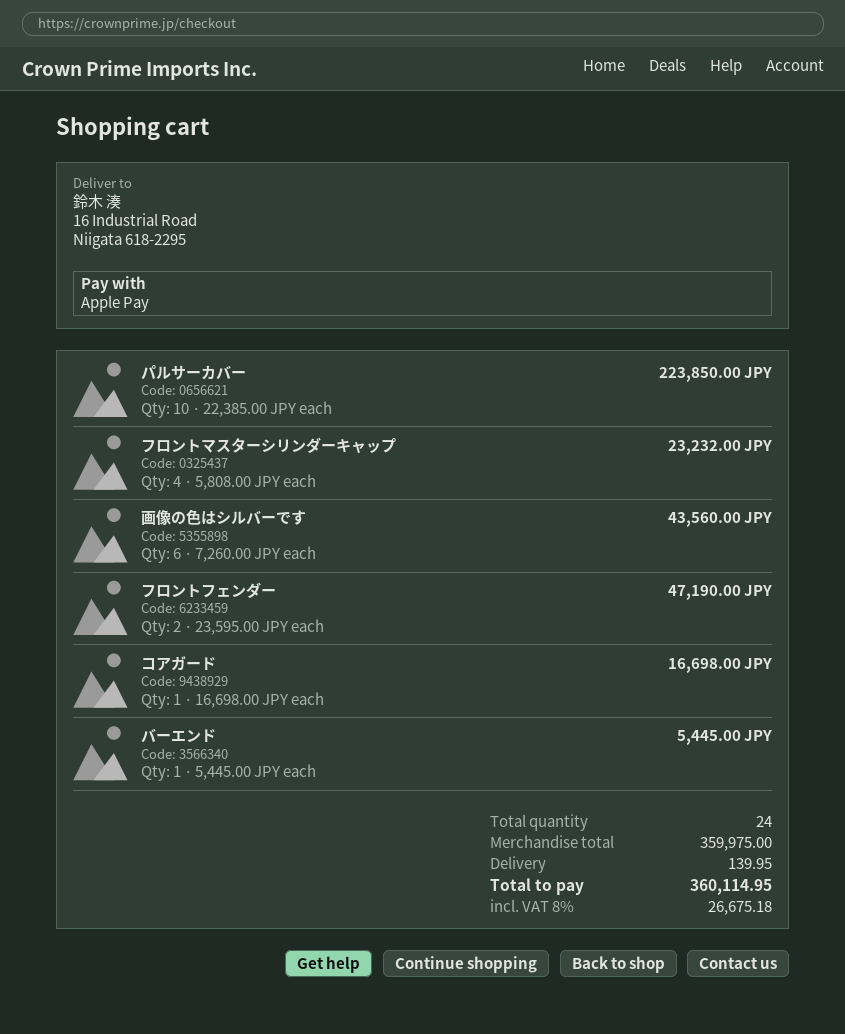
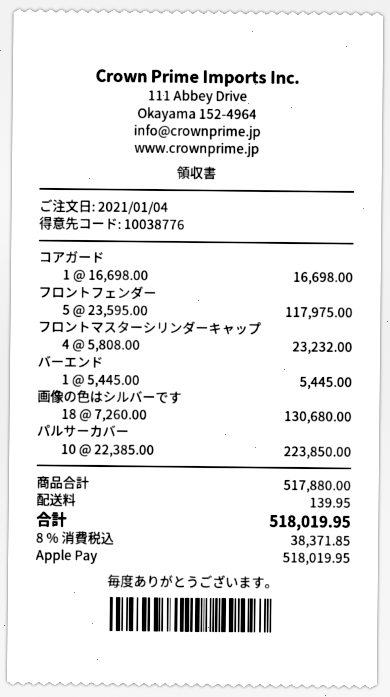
画像の色はシルバーです: 6 x 7260.00 = 43560.00 -> 18 x 7260.00 = 130680.00
フロントフェンダー: 2 x 23595.00 = 47190.00 -> 5 x 23595.00 = 117975.00
subtotal: 359975.00 -> 517880.00
tax: 8% = 26675.18 -> 8% = 38371.85
total: 360114.95 -> 518019.95

